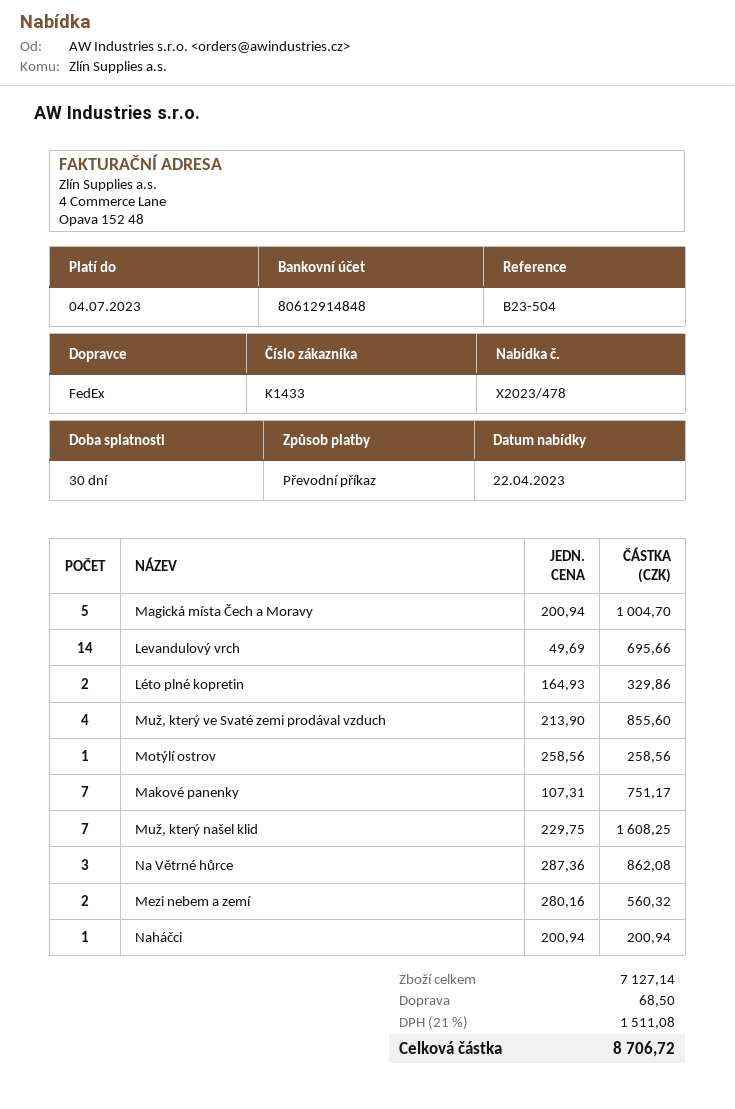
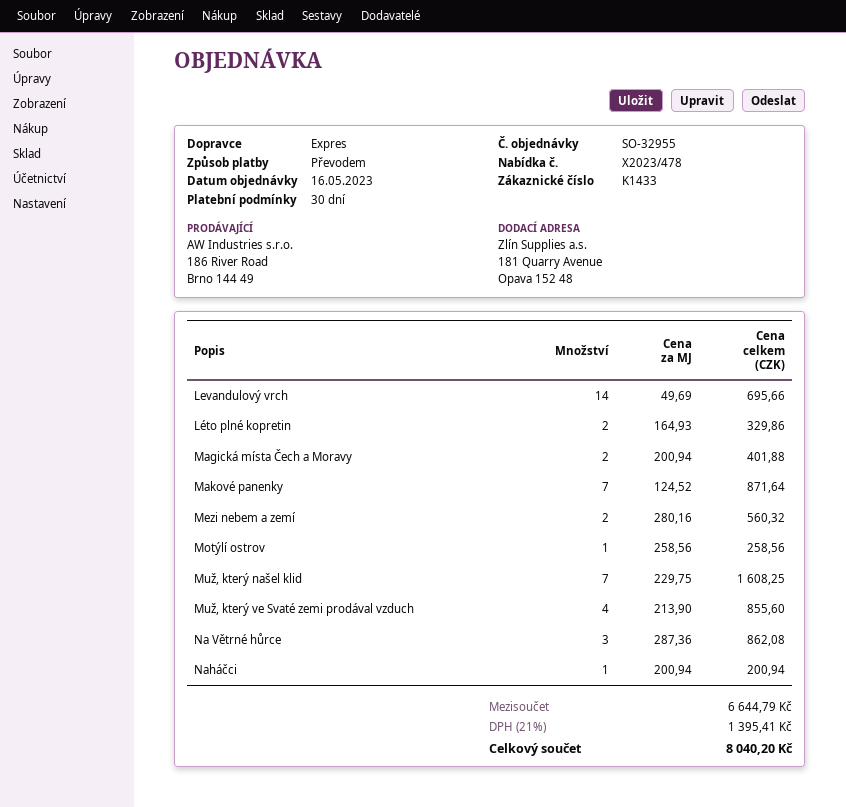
shipping method: FedEx -> express
Magická místa Čech a Moravy: 5 x 200.94 = 1004.70 -> 2 x 200.94 = 401.88
Makové panenky: 7 x 107.31 = 751.17 -> 7 x 124.52 = 871.64
subtotal: 7127.14 -> 6644.79
shipping: 68.50 -> none
tax: 21% = 1511.08 -> 21% = 1395.41
total: 8706.72 -> 8040.20

